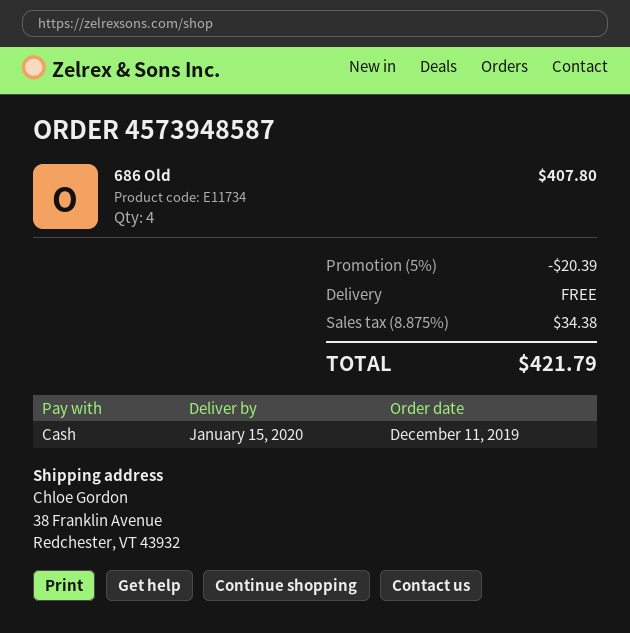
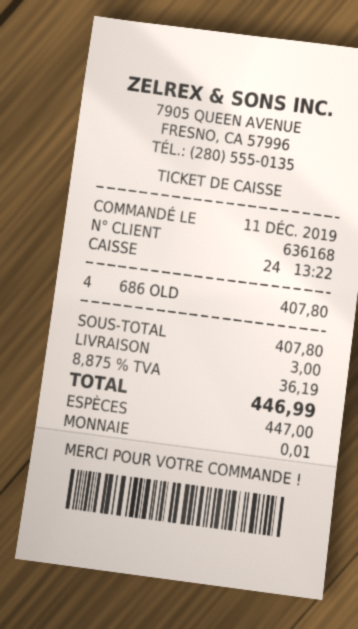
discount: 5% = 20.39 -> none
shipping: 0.00 -> 3.00
tax: 8.875% = 34.38 -> 8.875% = 36.19
total: 421.79 -> 446.99

